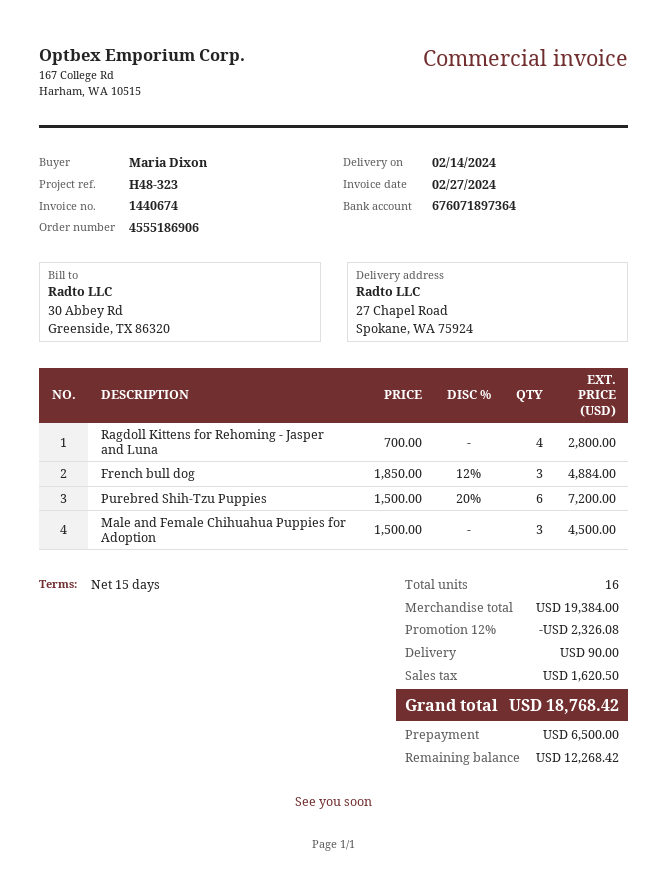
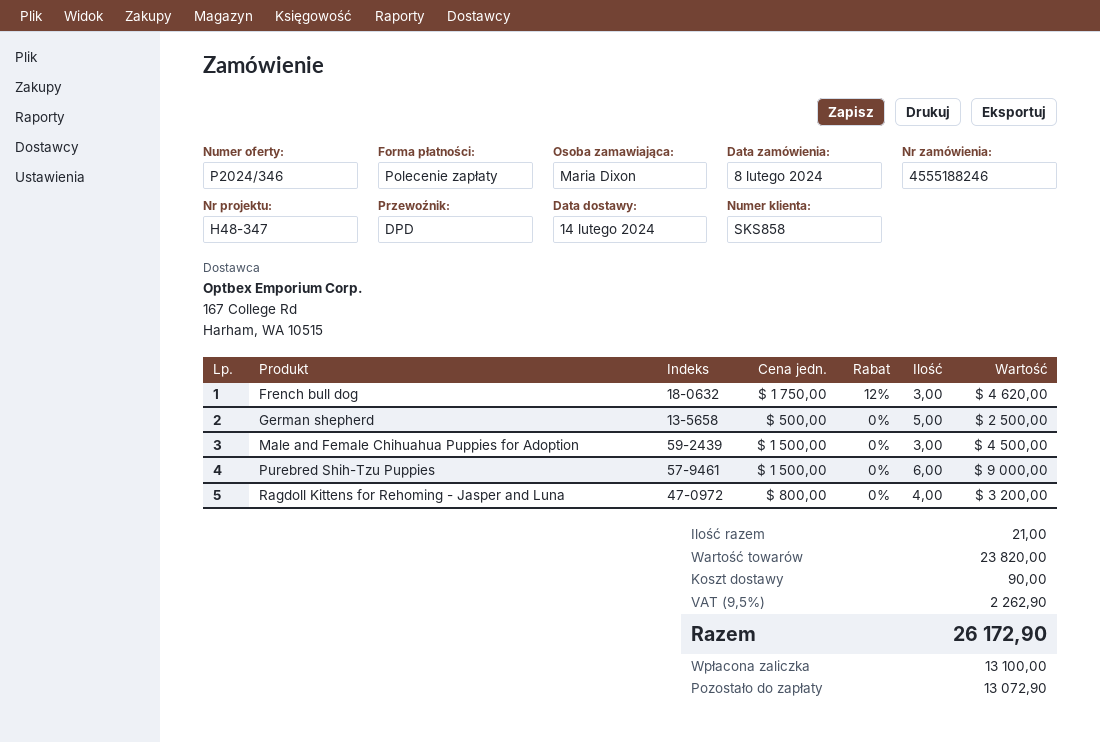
order number: 4555186906 -> 4555188246
reference: H48-323 -> H48-347
Ragdoll Kittens for Rehoming - Jasper and Luna: 4 x 700.00 = 2800.00 -> 4 x 800.00 = 3200.00
French bull dog: 3 x 1850.00 - 12% = 4884.00 -> 3 x 1750.00 - 12% = 4620.00
Purebred Shih-Tzu Puppies: 6 x 1500.00 - 20% = 7200.00 -> 6 x 1500.00 = 9000.00
German shepherd: none -> 5 x 500.00 = 2500.00
total quantity: 16 -> 21
subtotal: 19384.00 -> 23820.00
discount: 12% = 2326.08 -> none
tax: 1620.50 -> 2262.90
total: 18768.42 -> 26172.90
deposit: 6500.00 -> 13100.00
balance: 12268.42 -> 13072.90

